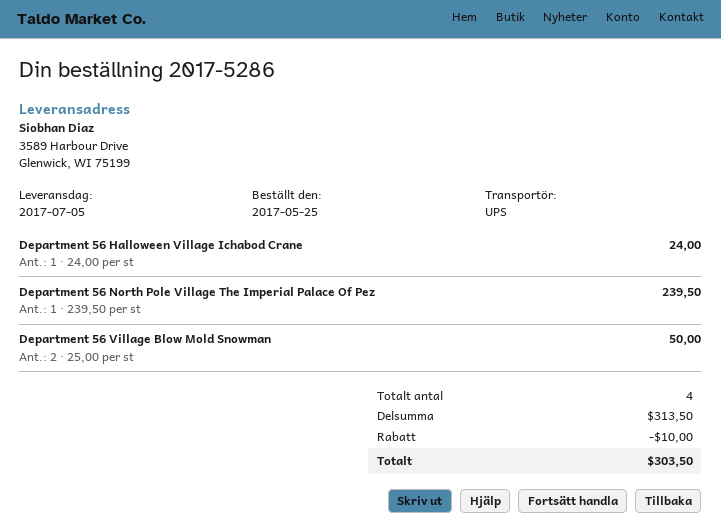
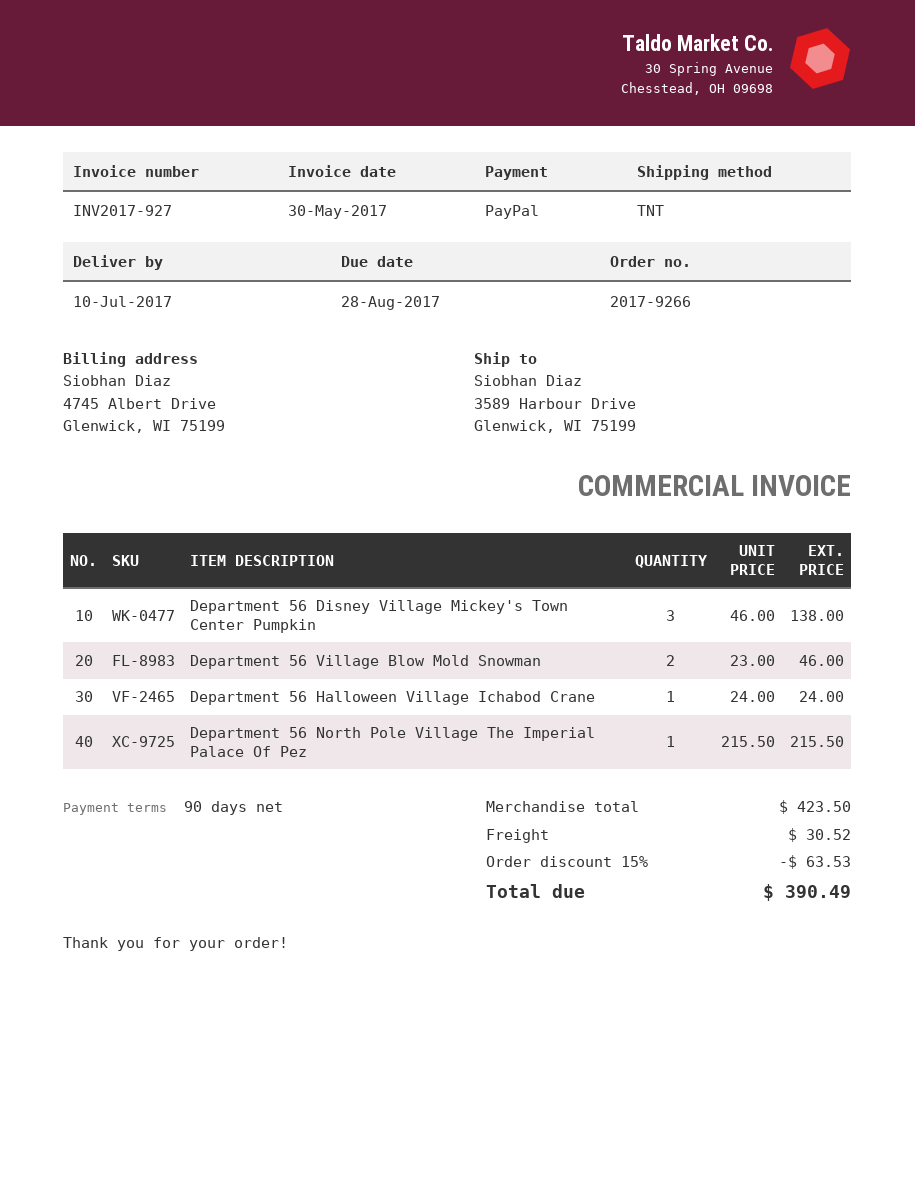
order number: 2017-5286 -> 2017-9266
delivery date: 2017-07-05 -> 2017-07-10
shipping method: UPS -> TNT
Department 56 North Pole Village The Imperial Palace Of Pez: 1 x 239.50 = 239.50 -> 1 x 215.50 = 215.50
Department 56 Village Blow Mold Snowman: 2 x 25.00 = 50.00 -> 2 x 23.00 = 46.00
Department 56 Disney Village Mickey's Town Center Pumpkin: none -> 3 x 46.00 = 138.00
subtotal: 313.50 -> 423.50
discount: 10.00 -> 63.53
shipping: none -> 30.52
total: 303.50 -> 390.49

